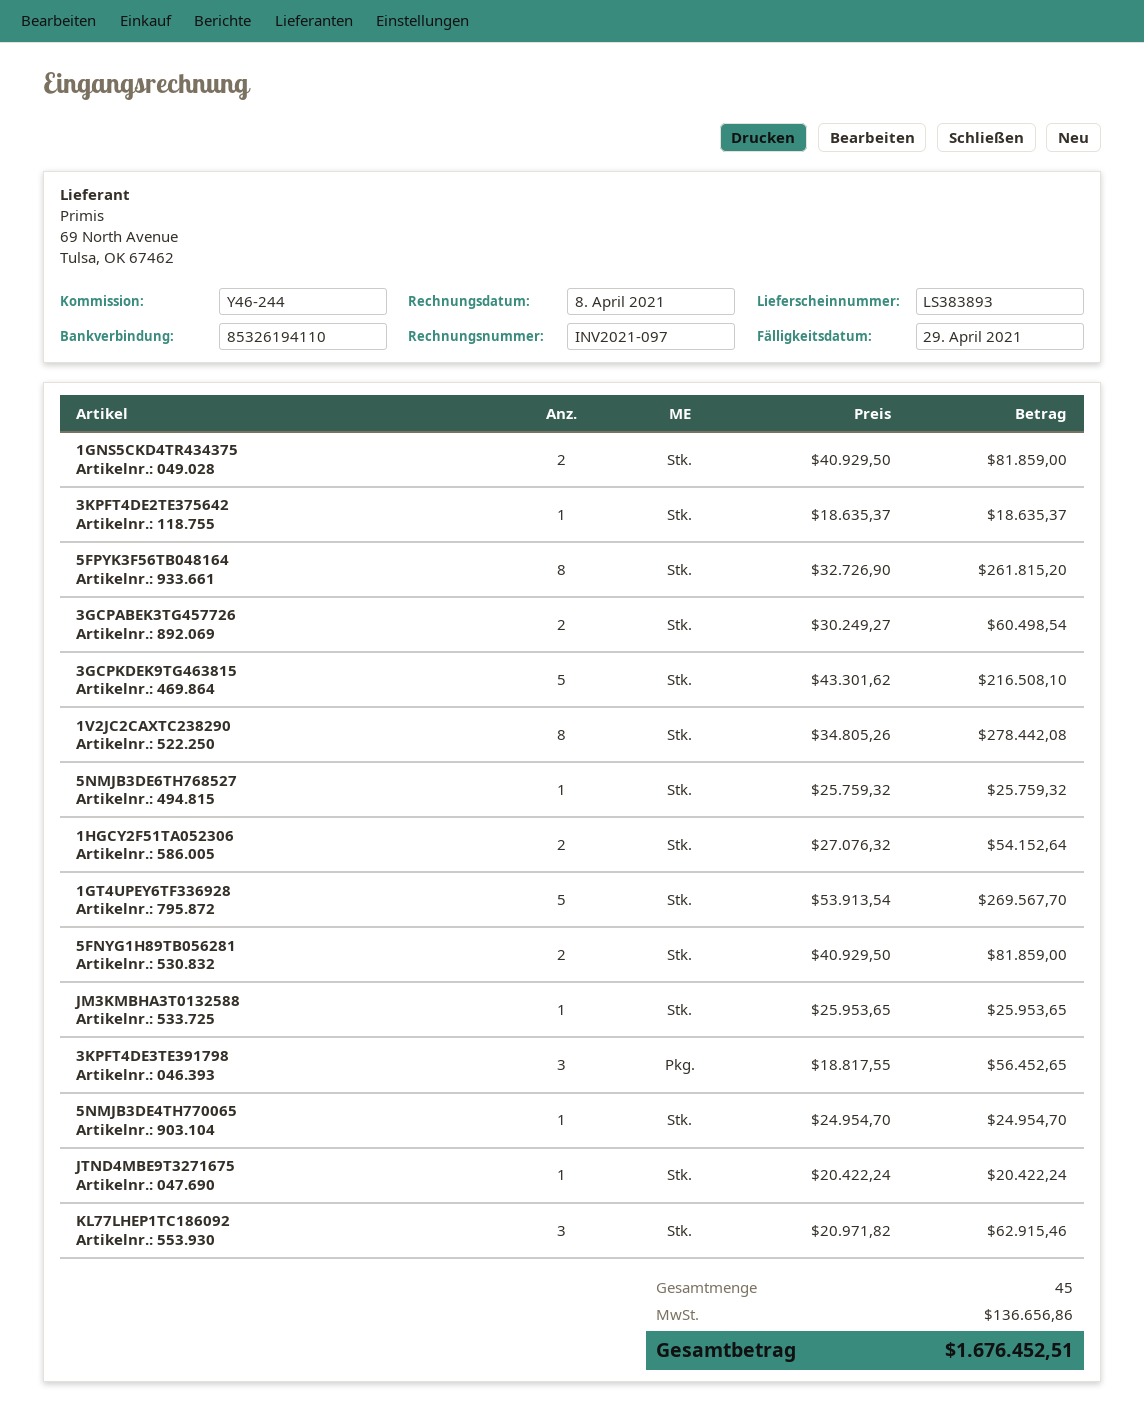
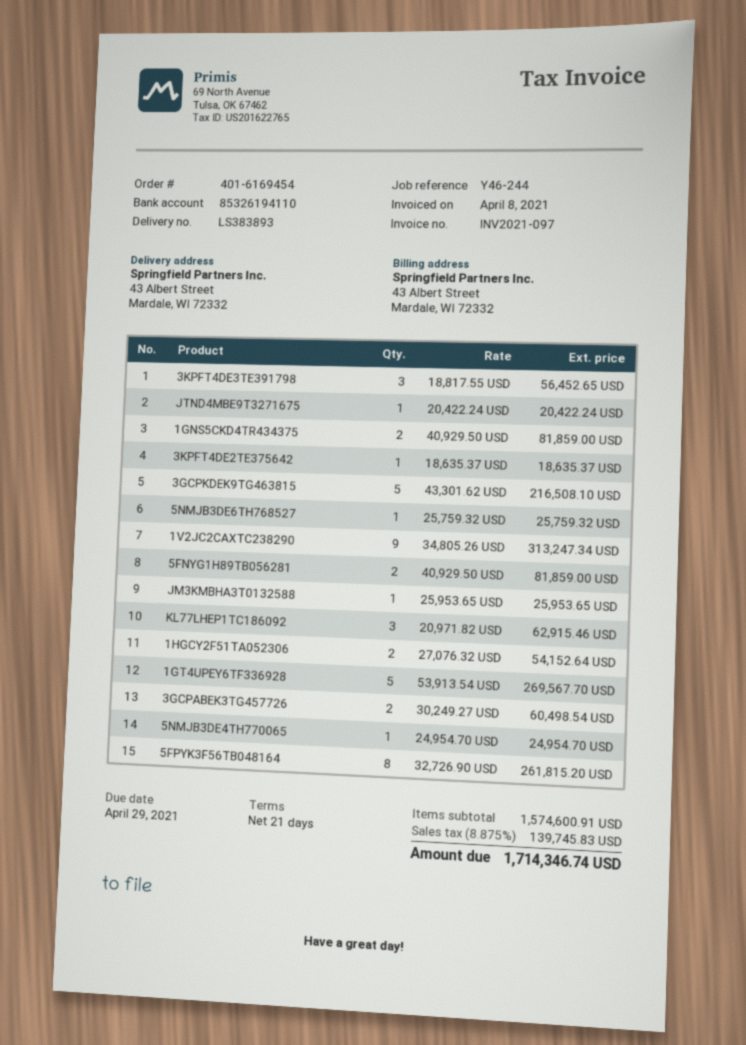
1V2JC2CAXTC238290: 8 x 34805.26 = 278442.08 -> 9 x 34805.26 = 313247.34
tax: 136656.86 -> 139745.83
total: 1676452.51 -> 1714346.74

